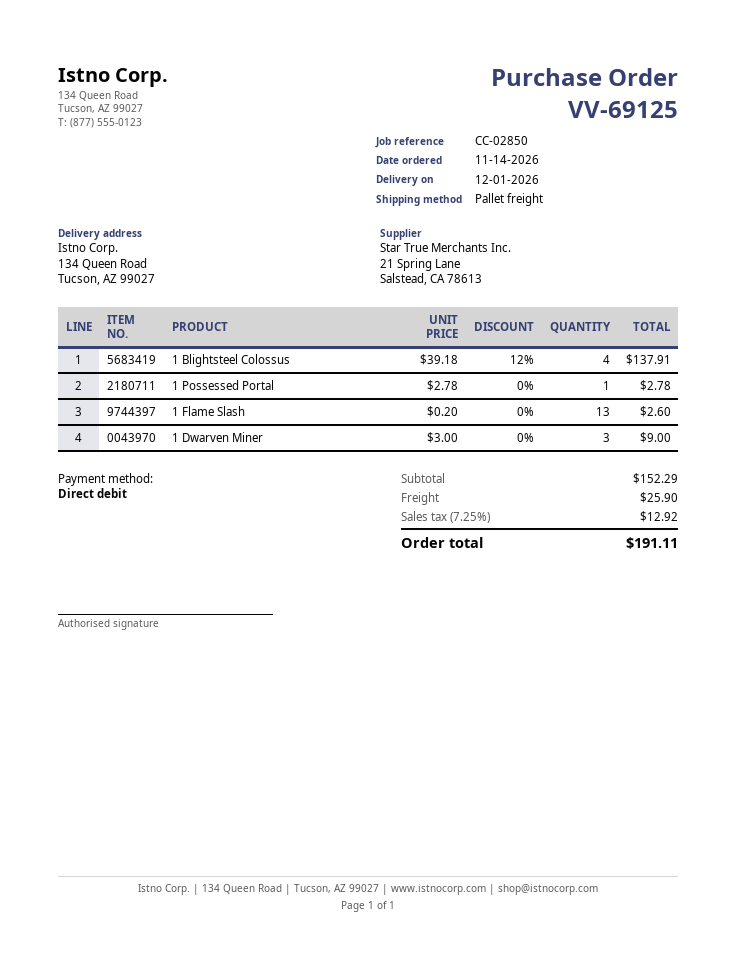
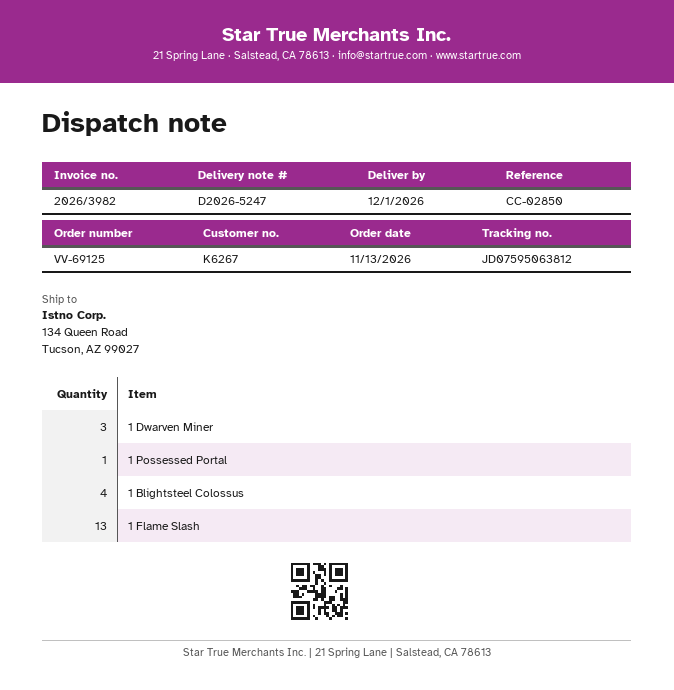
order date: 2026-11-14 -> 2026-11-13

